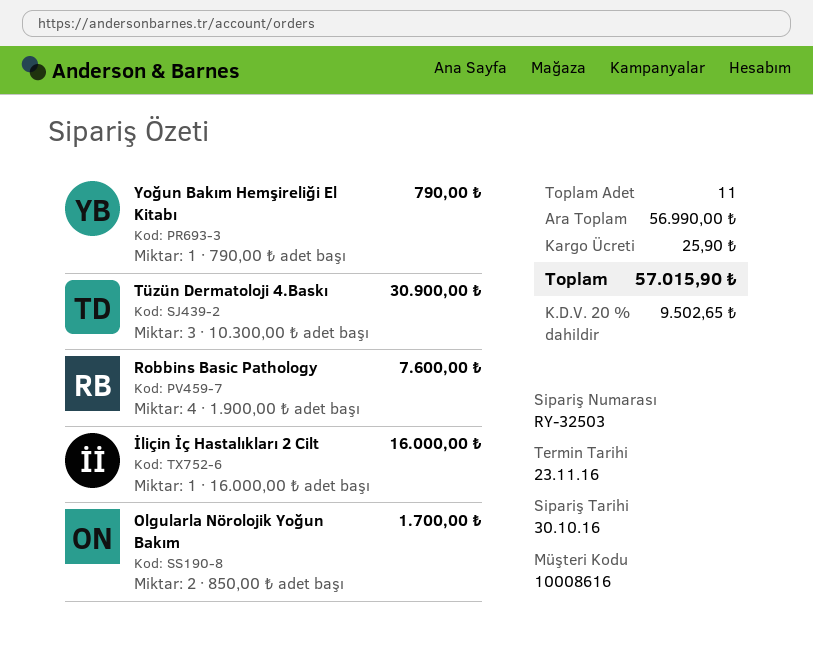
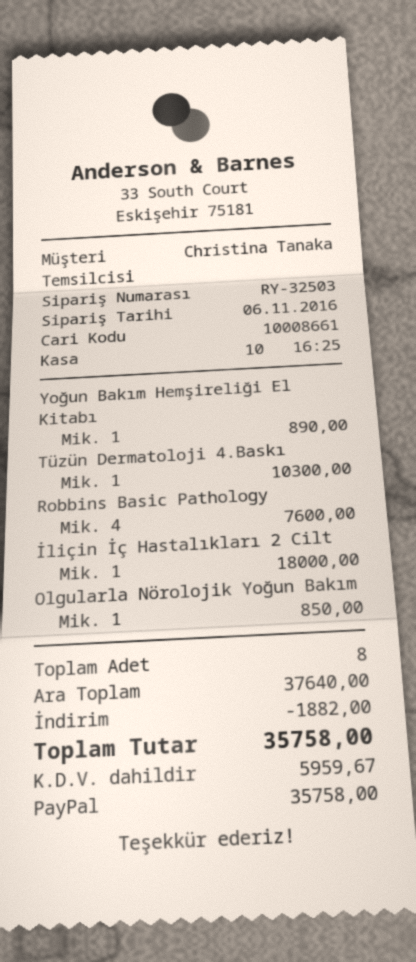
order date: 2016-10-30 -> 2016-11-06
customer number: 10008616 -> 10008661
Yoğun Bakım Hemşireliği El Kitabı: 1 for 790.00 -> 1 for 890.00
Tüzün Dermatoloji 4.Baskı: 3 for 30900.00 -> 1 for 10300.00
İliçin İç Hastalıkları 2 Cilt: 1 for 16000.00 -> 1 for 18000.00
Olgularla Nörolojik Yoğun Bakım: 2 for 1700.00 -> 1 for 850.00
total quantity: 11 -> 8
subtotal: 56990.00 -> 37640.00
discount: none -> 1882.00
shipping: 25.90 -> none
tax: 9502.65 -> 5959.67
total: 57015.90 -> 35758.00

